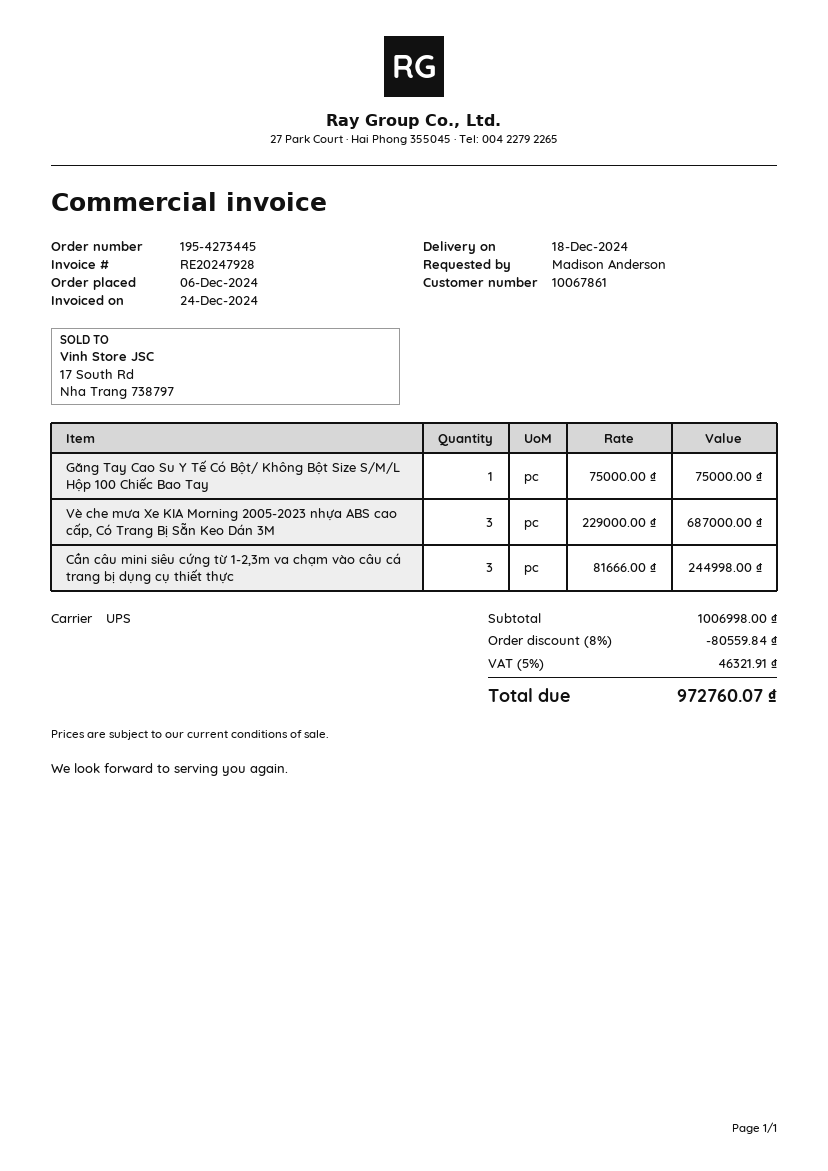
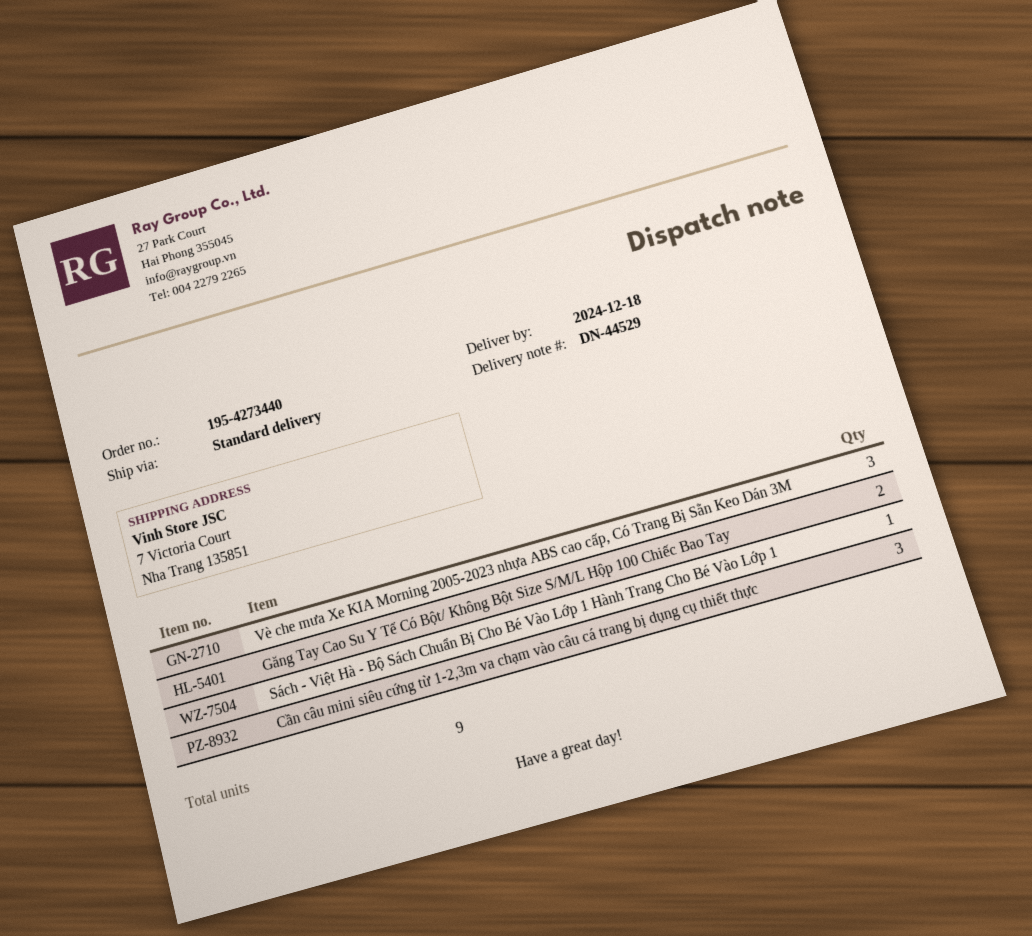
order number: 195-4273445 -> 195-4273440
shipping method: UPS -> standard
Găng Tay Cao Su Y Tế Có Bột/ Không Bột Size S/M/L Hộp 100 Chiếc Bao Tay: 1 -> 2
Sách - Việt Hà - Bộ Sách Chuẩn Bị Cho Bé Vào Lớp 1 Hành Trang Cho Bé Vào Lớp 1: none -> 1

